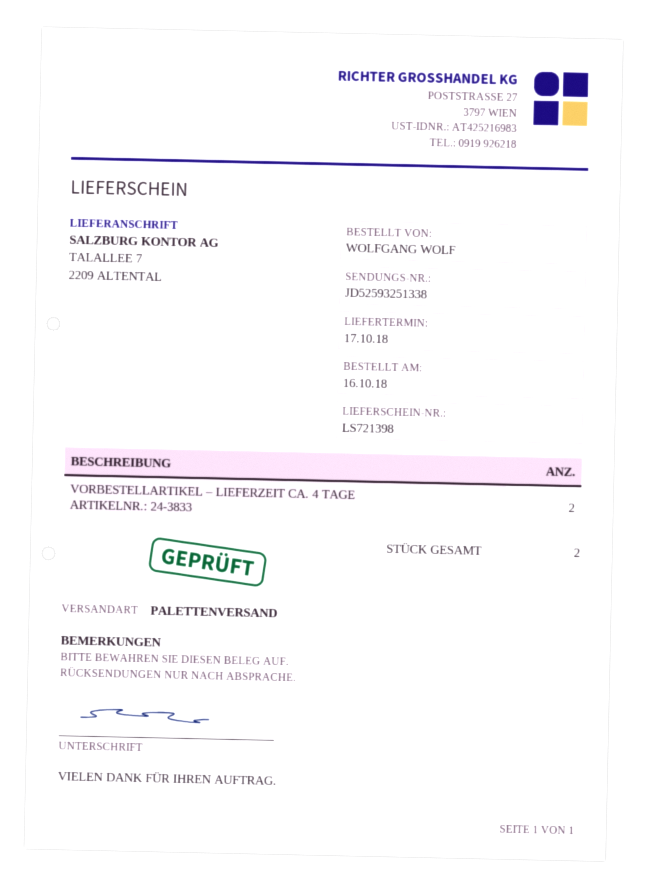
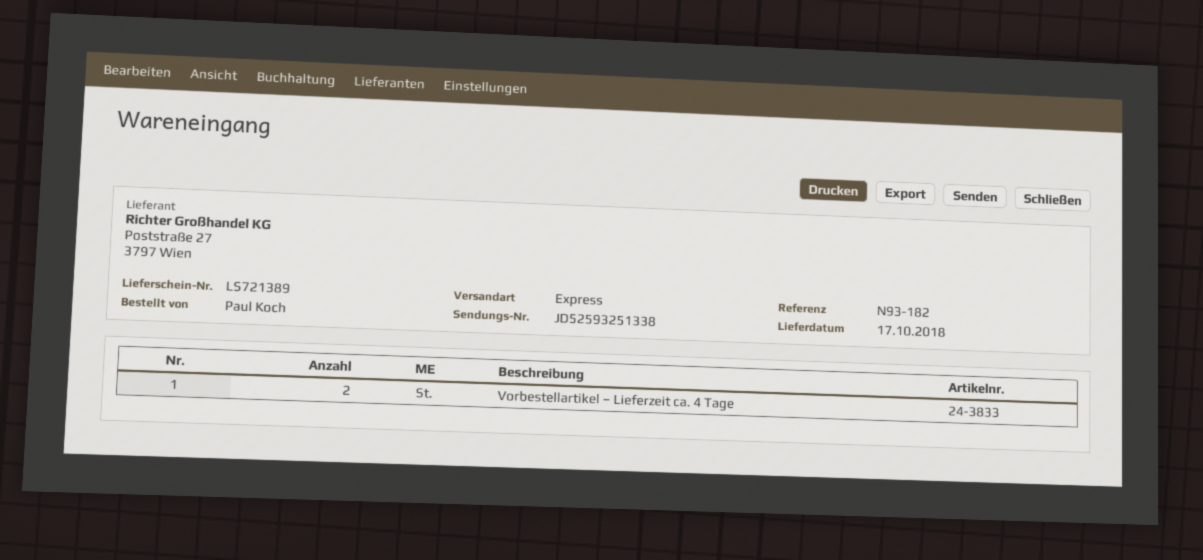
delivery note number: LS721398 -> LS721389
ordered by: WOLFGANG WOLF -> Paul Koch
shipping method: pallet freight -> express

